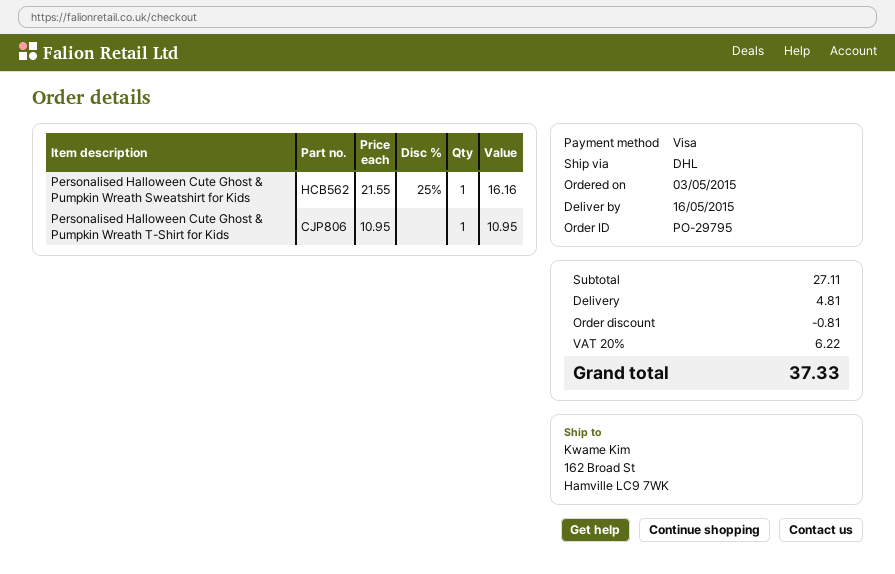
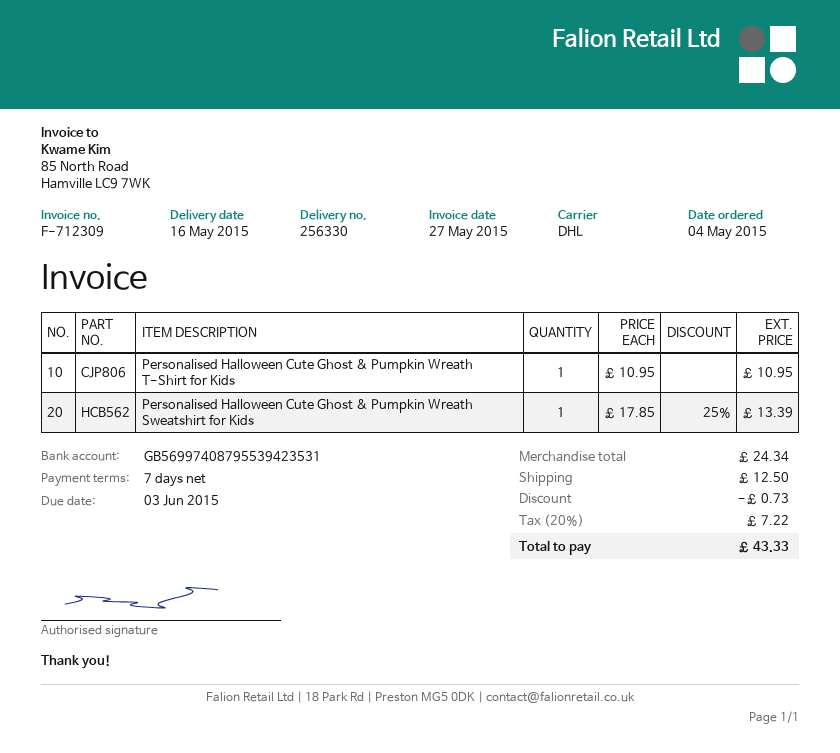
order date: 2015-05-03 -> 2015-05-04
Personalised Halloween Cute Ghost & Pumpkin Wreath Sweatshirt for Kids: 1 x 21.55 - 25% = 16.16 -> 1 x 17.85 - 25% = 13.39
subtotal: 27.11 -> 24.34
discount: 0.81 -> 0.73
shipping: 4.81 -> 12.50
tax: 20% = 6.22 -> 20% = 7.22
total: 37.33 -> 43.33

